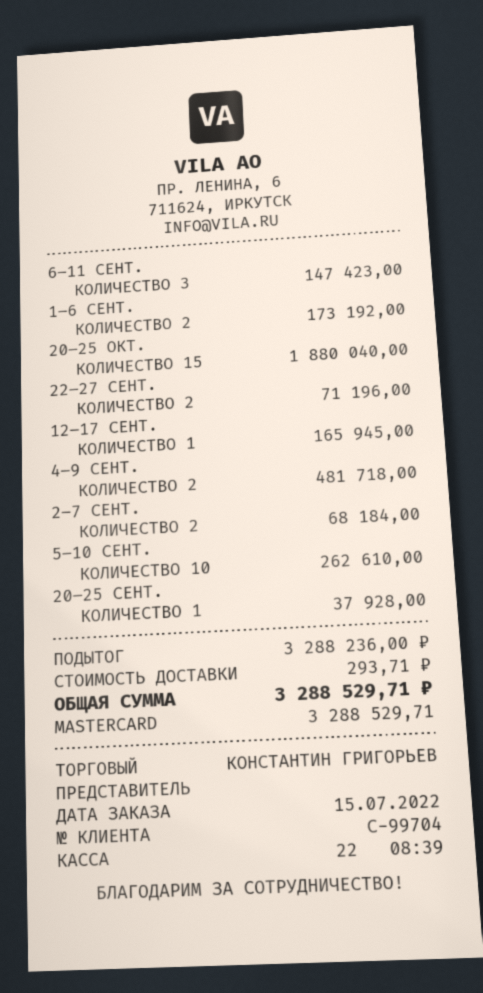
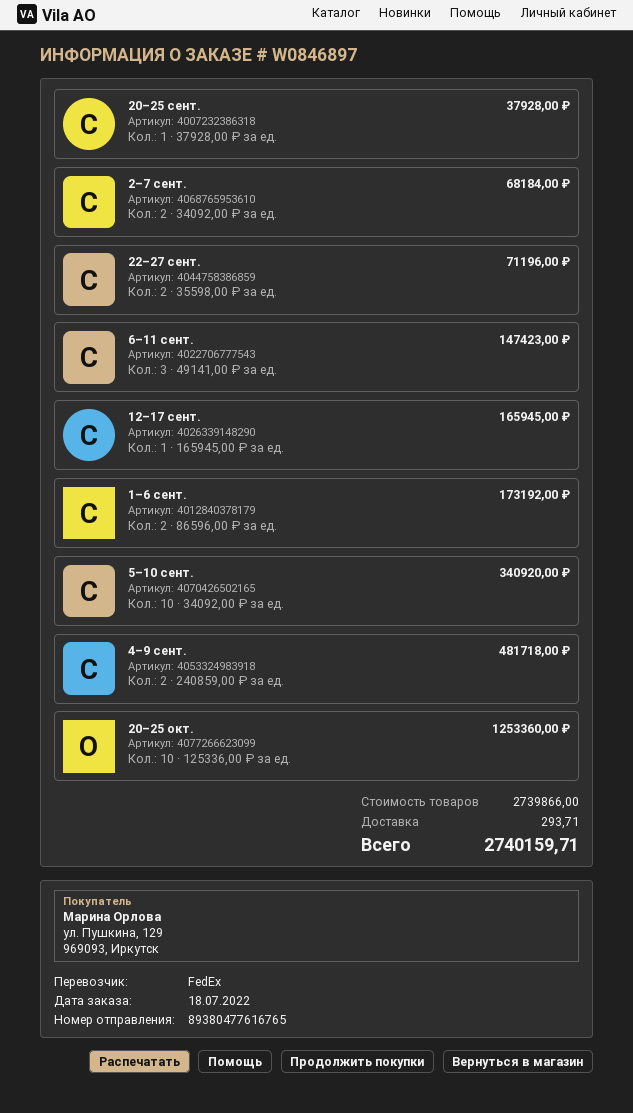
order date: 2022-07-15 -> 2022-07-18
20–25 ОКТ.: 15 for 1880040.00 -> 10 for 1253360.00
5–10 СЕНТ.: 10 for 262610.00 -> 10 for 340920.00
subtotal: 3288236.00 -> 2739866.00
total: 3288529.71 -> 2740159.71

